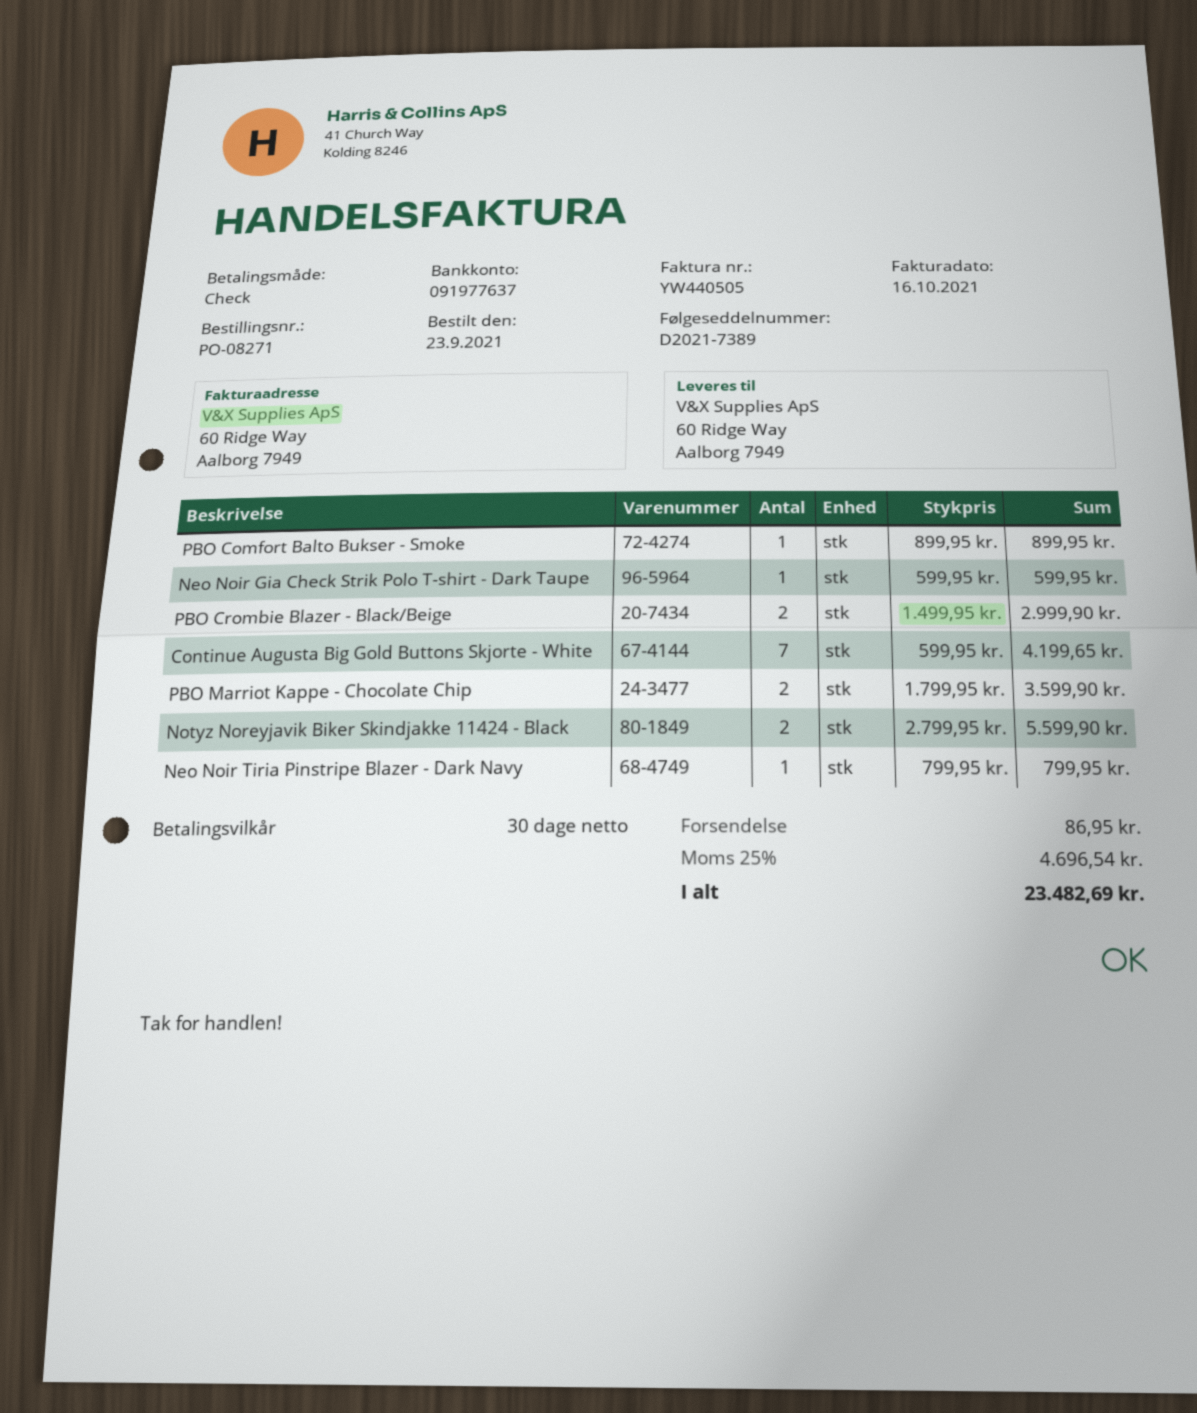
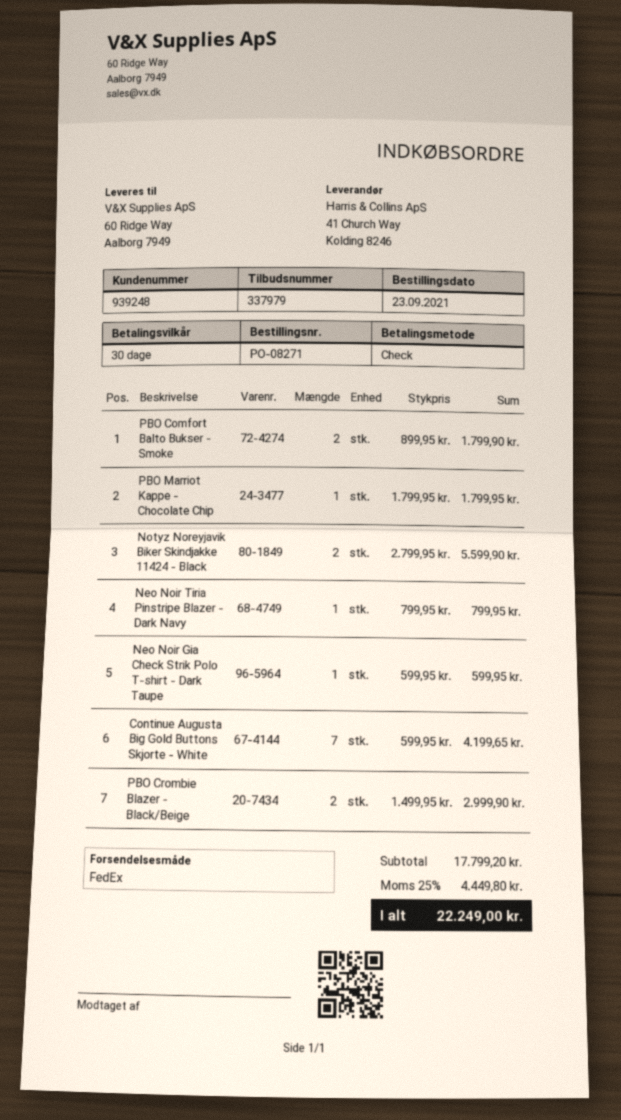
PBO Comfort Balto Bukser - Smoke: 1 x 899.95 = 899.95 -> 2 x 899.95 = 1799.90
PBO Marriot Kappe - Chocolate Chip: 2 x 1799.95 = 3599.90 -> 1 x 1799.95 = 1799.95
shipping: 86.95 -> none
tax: 25% = 4696.54 -> 25% = 4449.80
total: 23482.69 -> 22249.00

